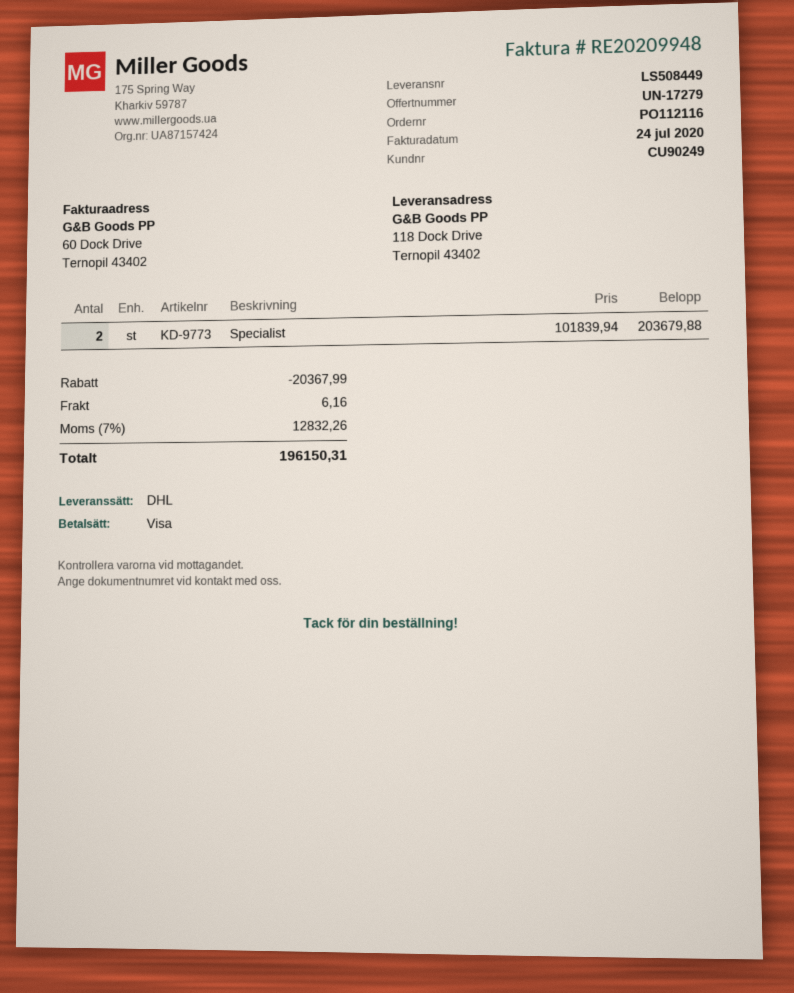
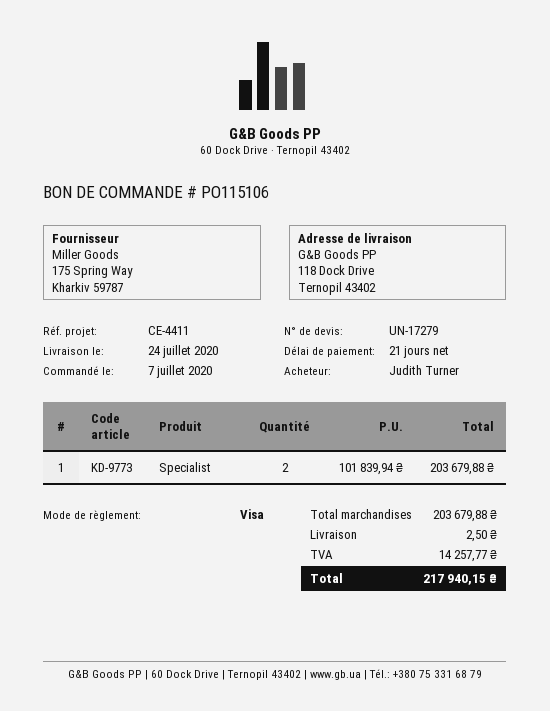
order number: PO112116 -> PO115106
discount: 20367.99 -> none
shipping: 6.16 -> 2.50
tax: 12832.26 -> 14257.77
total: 196150.31 -> 217940.15

